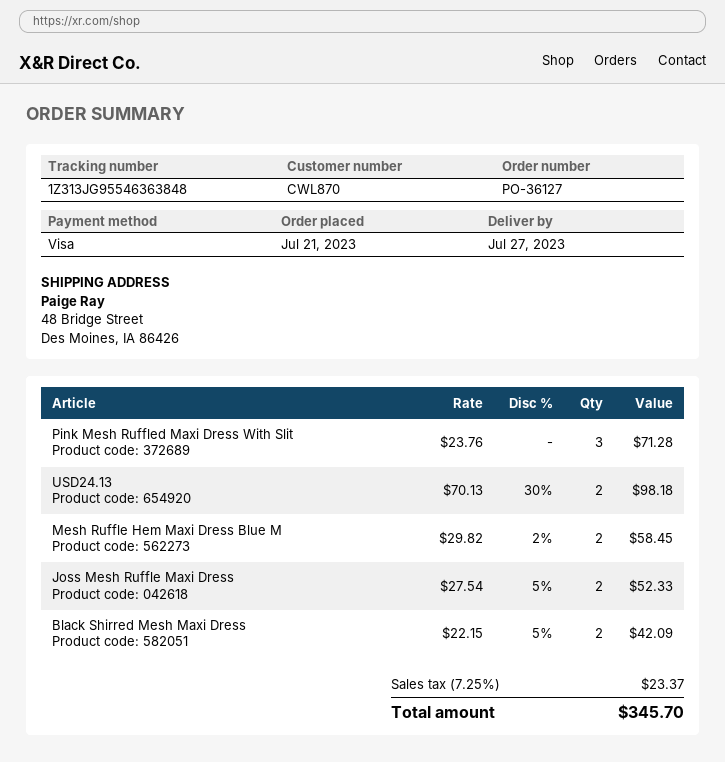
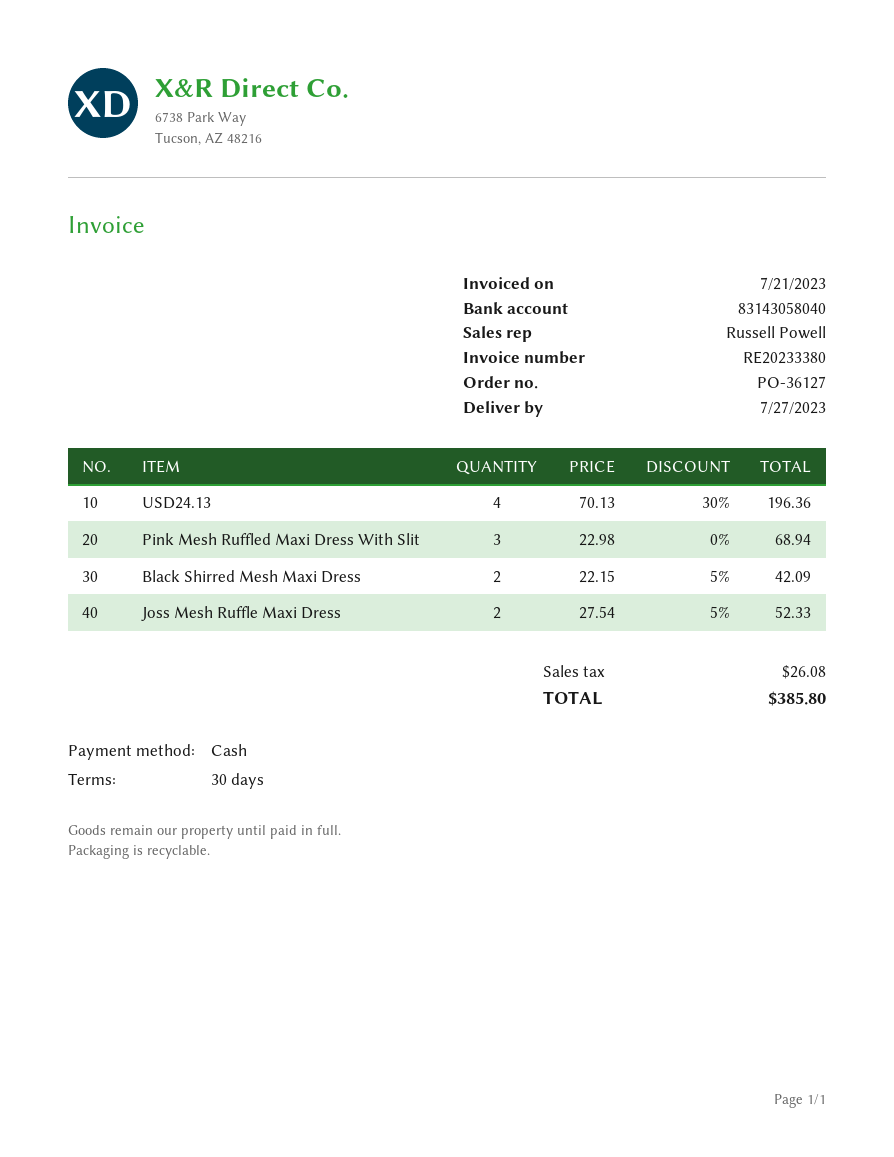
payment method: Visa -> cash
Pink Mesh Ruffled Maxi Dress With Slit: 3 x 23.76 = 71.28 -> 3 x 22.98 = 68.94
USD24.13: 2 x 70.13 - 30% = 98.18 -> 4 x 70.13 - 30% = 196.36
Mesh Ruffle Hem Maxi Dress Blue M: 2 x 29.82 - 2% = 58.45 -> none
tax: 23.37 -> 26.08
total: 345.70 -> 385.80

